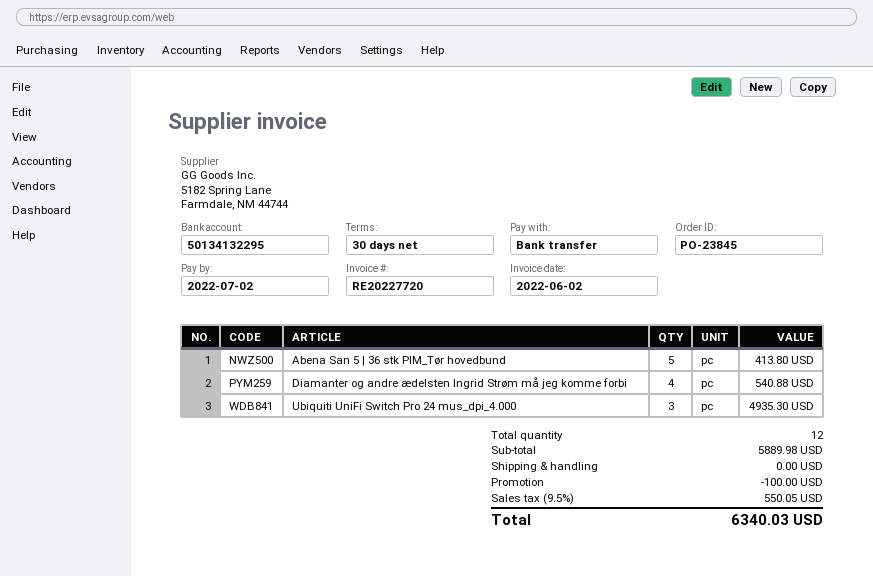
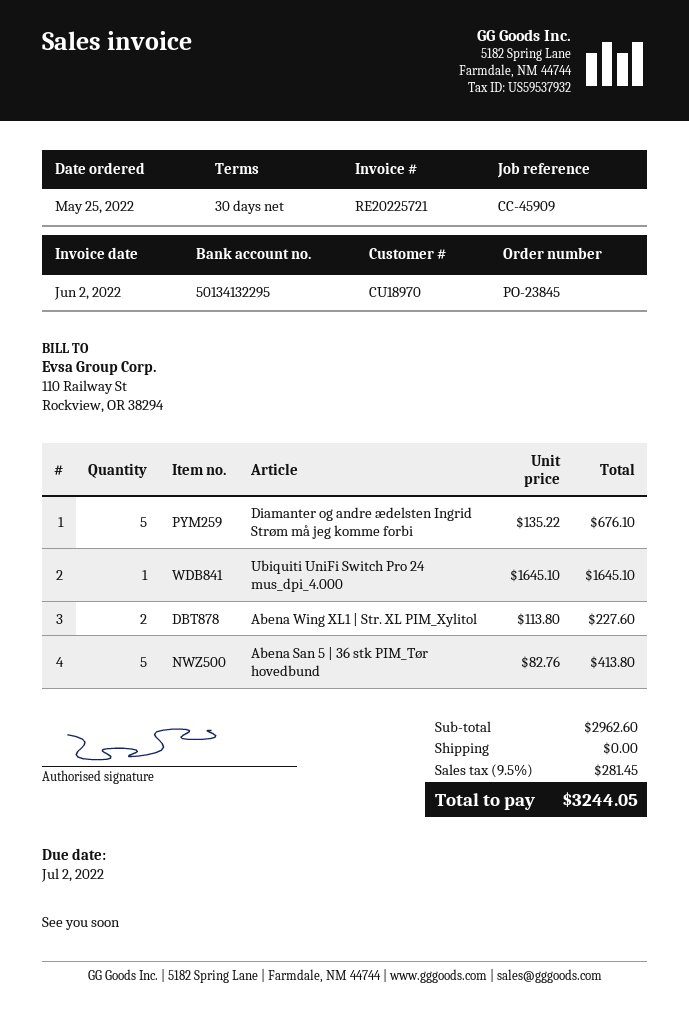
invoice number: RE20227720 -> RE20225721
Diamanter og andre ædelsten Ingrid Strøm må jeg komme forbi: 4 for 540.88 -> 5 for 676.10
Ubiquiti UniFi Switch Pro 24 mus_dpi_4.000: 3 for 4935.30 -> 1 for 1645.10
Abena Wing XL1 | Str. XL PIM_Xylitol: none -> 2 for 227.60
subtotal: 5889.98 -> 2962.60
discount: 100.00 -> none
tax: 9.5% = 550.05 -> 9.5% = 281.45
total: 6340.03 -> 3244.05

